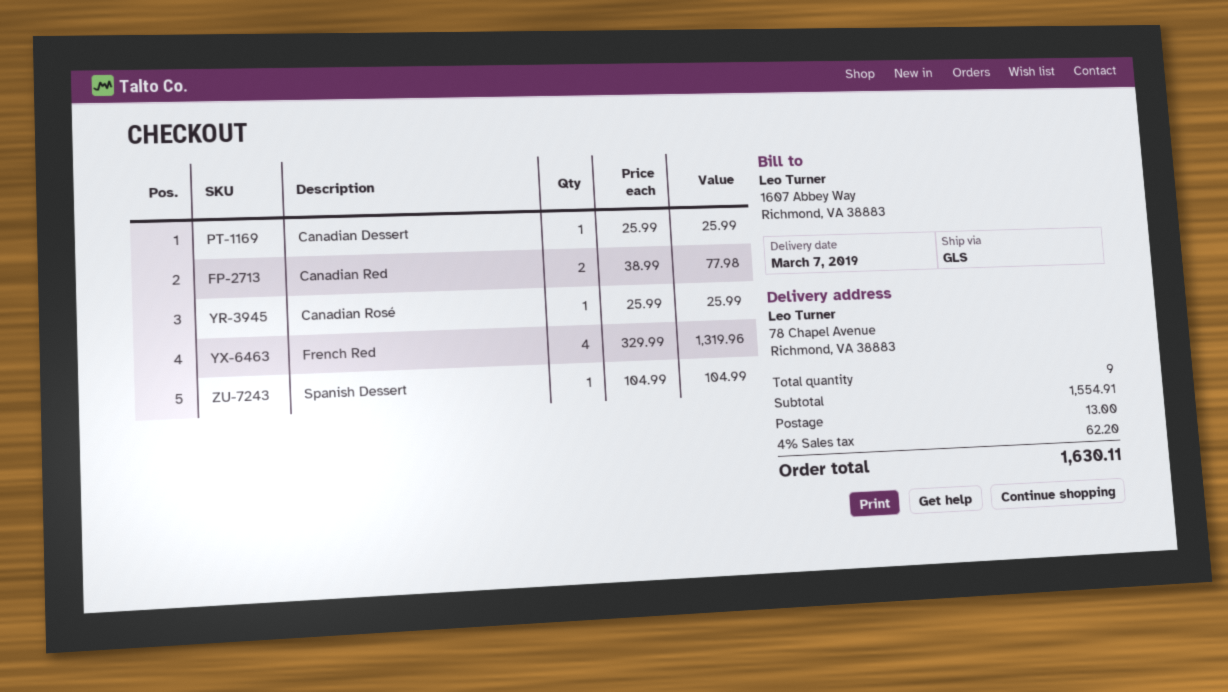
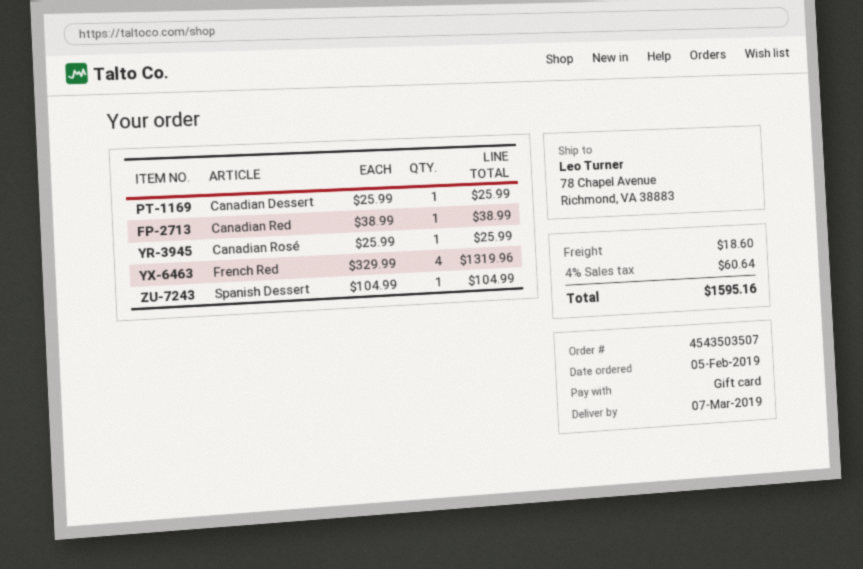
Canadian Red: 2 x 38.99 = 77.98 -> 1 x 38.99 = 38.99
shipping: 13.00 -> 18.60
tax: 4% = 62.20 -> 4% = 60.64
total: 1630.11 -> 1595.16

